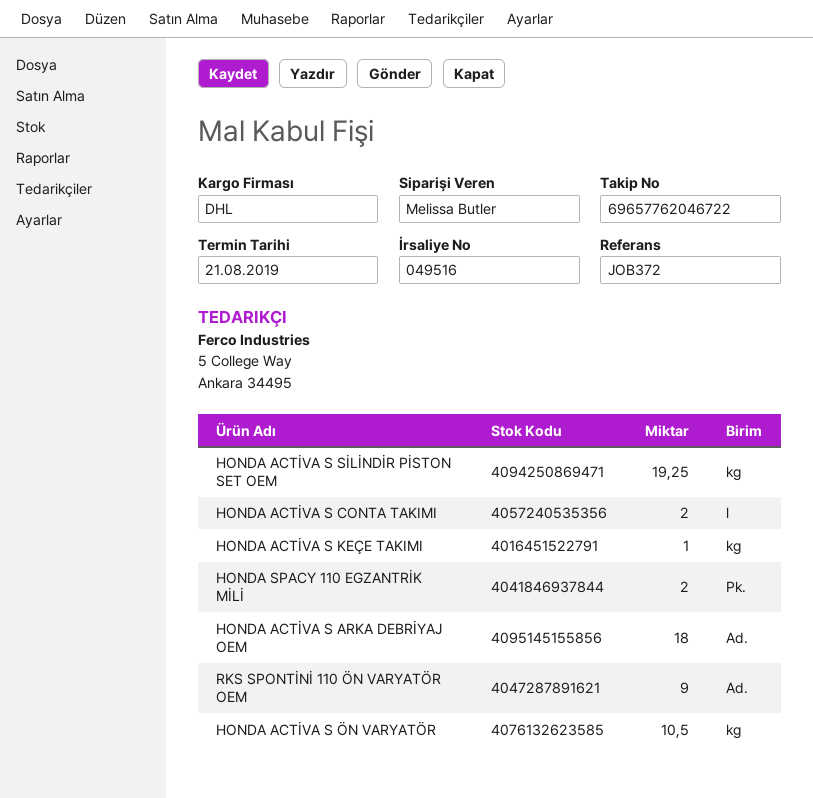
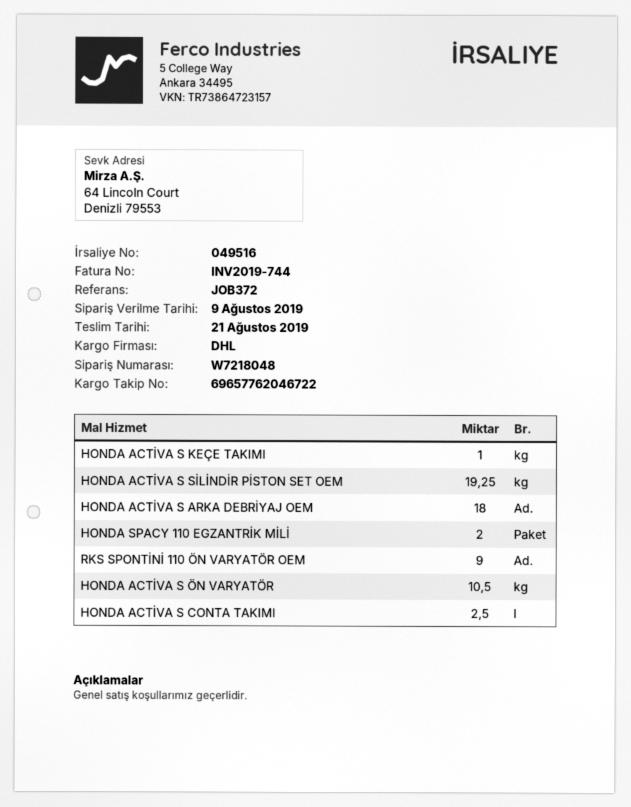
HONDA ACTİVA S CONTA TAKIMI: 2 -> 2.5

